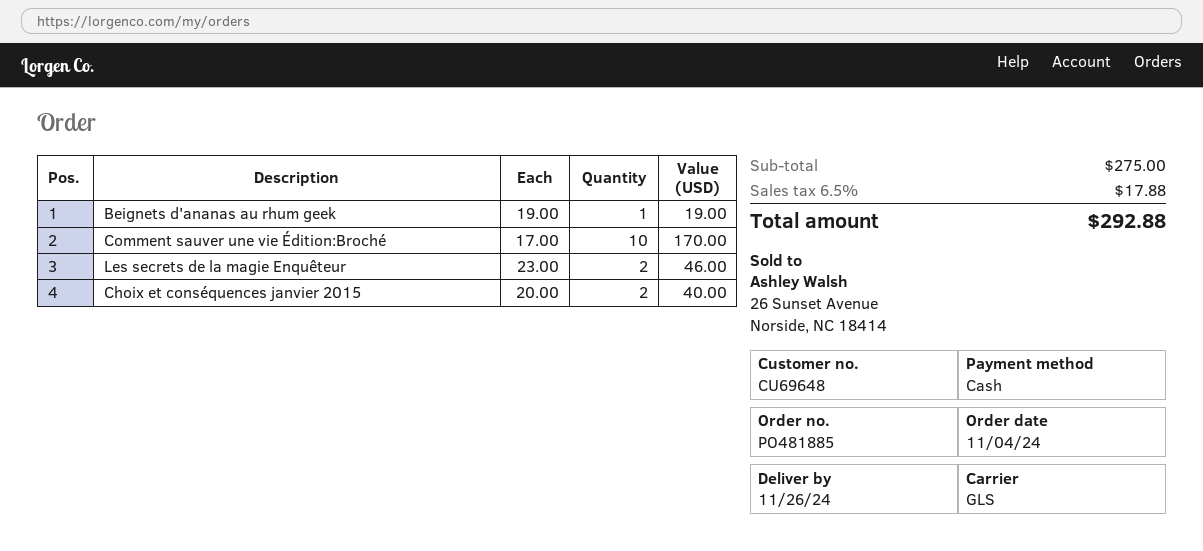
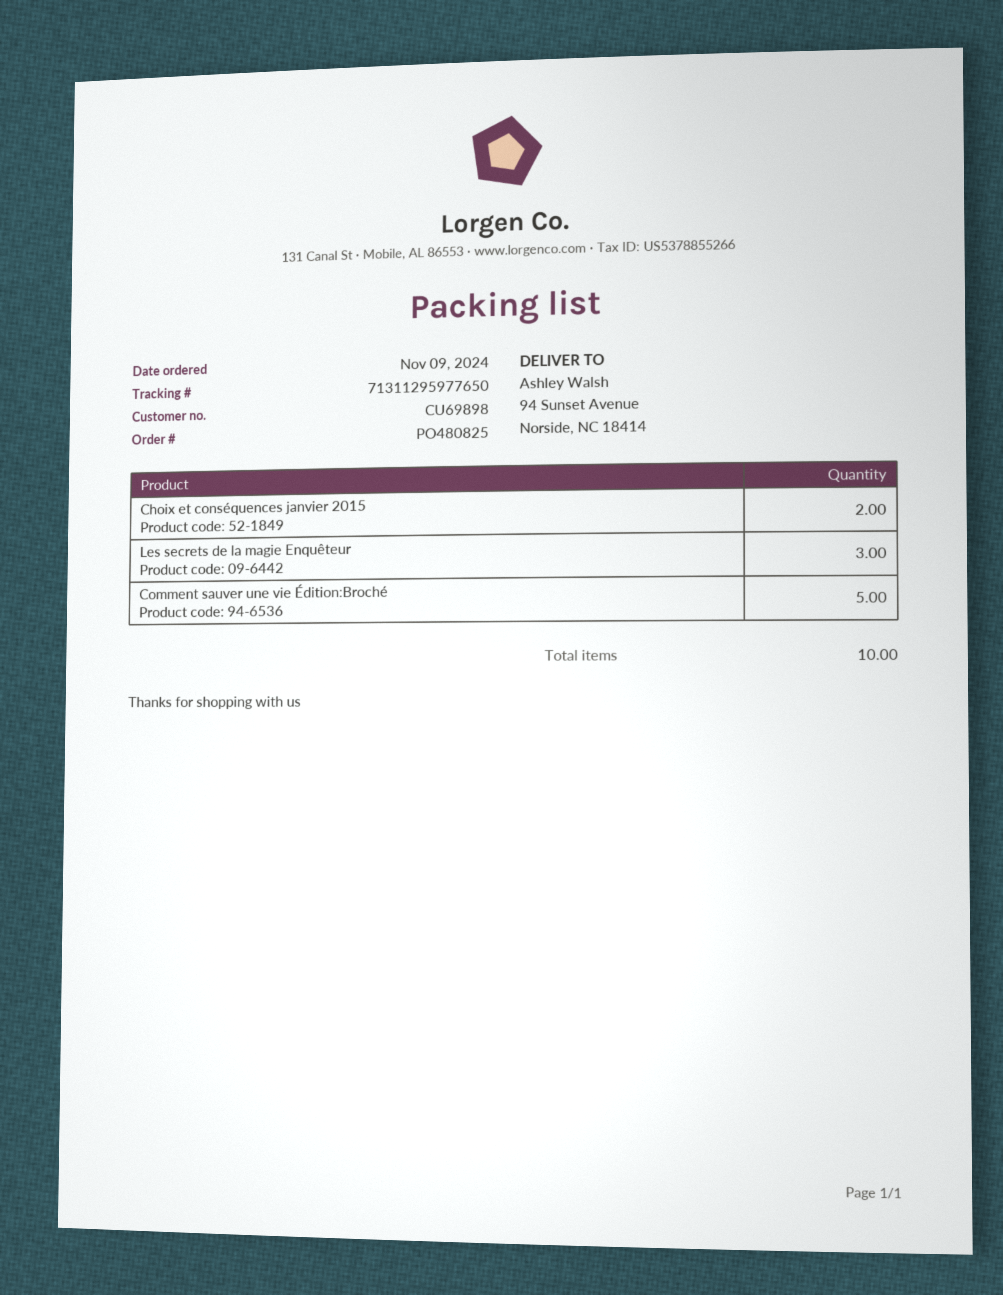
order number: PO481885 -> PO480825
order date: 2024-11-04 -> 2024-11-09
customer number: CU69648 -> CU69898
Beignets d'ananas au rhum geek: 1 -> none
Comment sauver une vie Édition:Broché: 10 -> 5
Les secrets de la magie Enquêteur: 2 -> 3

